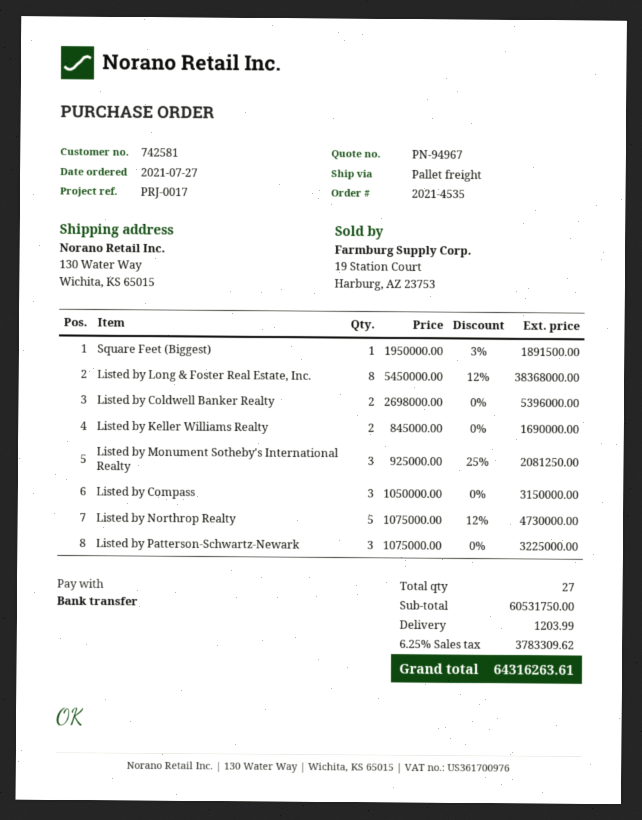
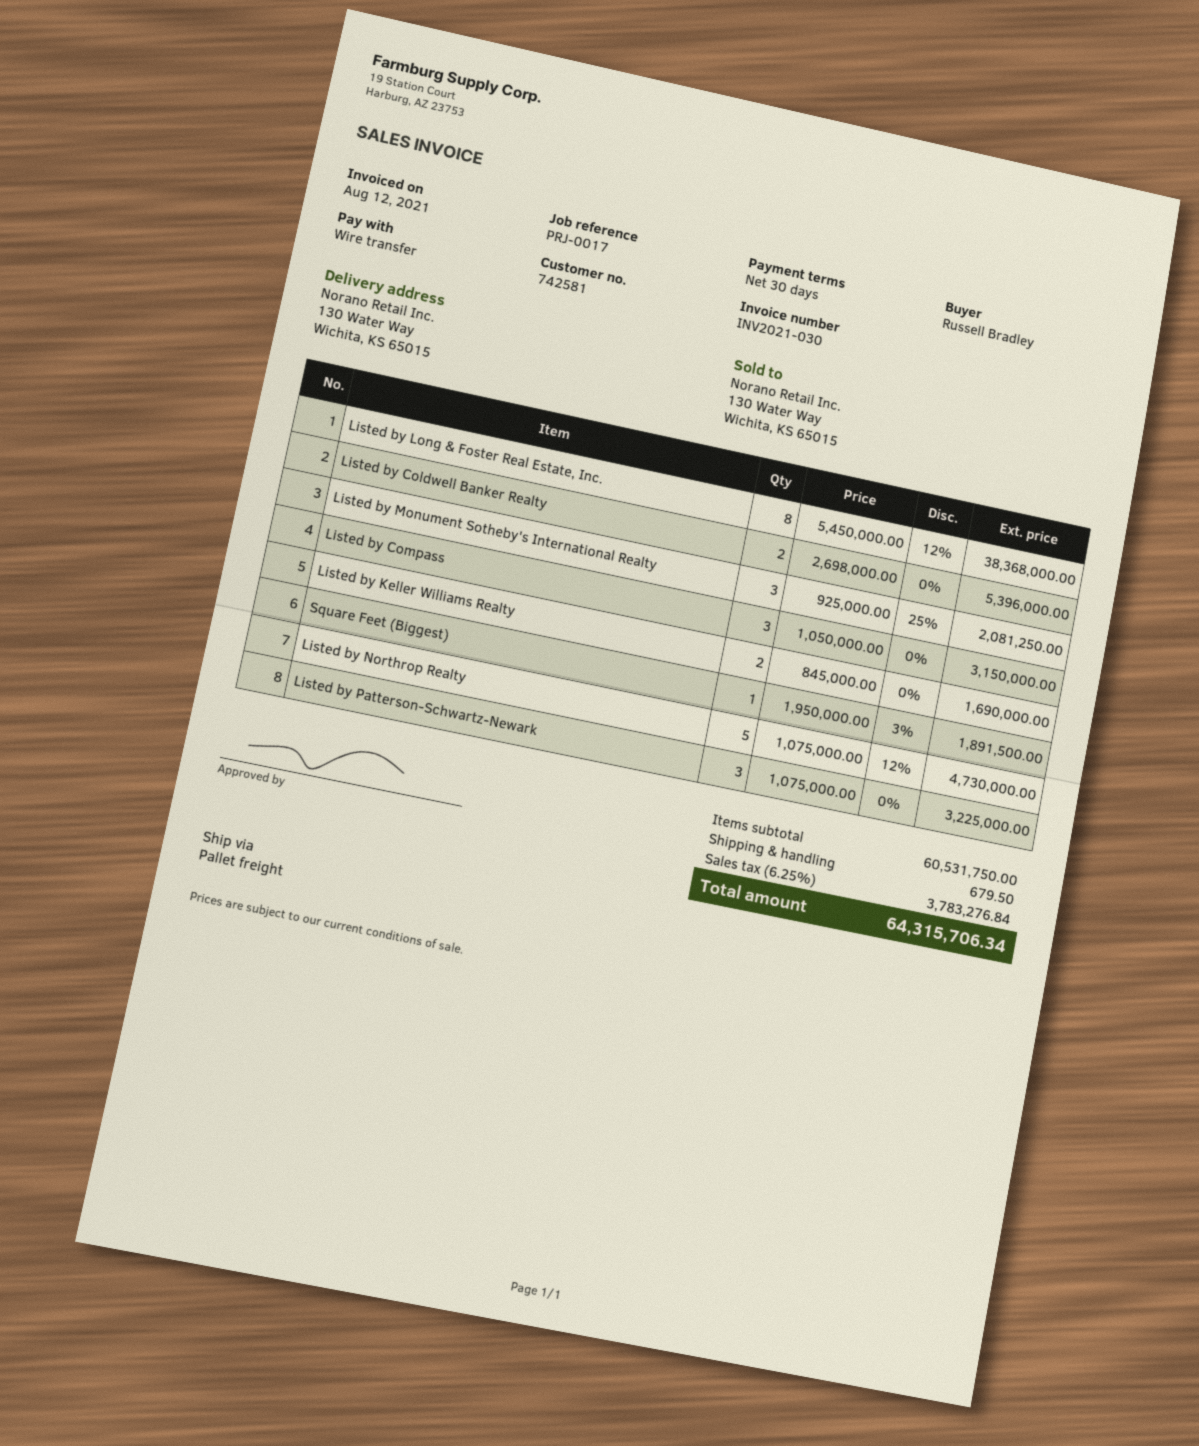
shipping: 1203.99 -> 679.50
tax: 6.25% = 3783309.62 -> 6.25% = 3783276.84
total: 64316263.61 -> 64315706.34

